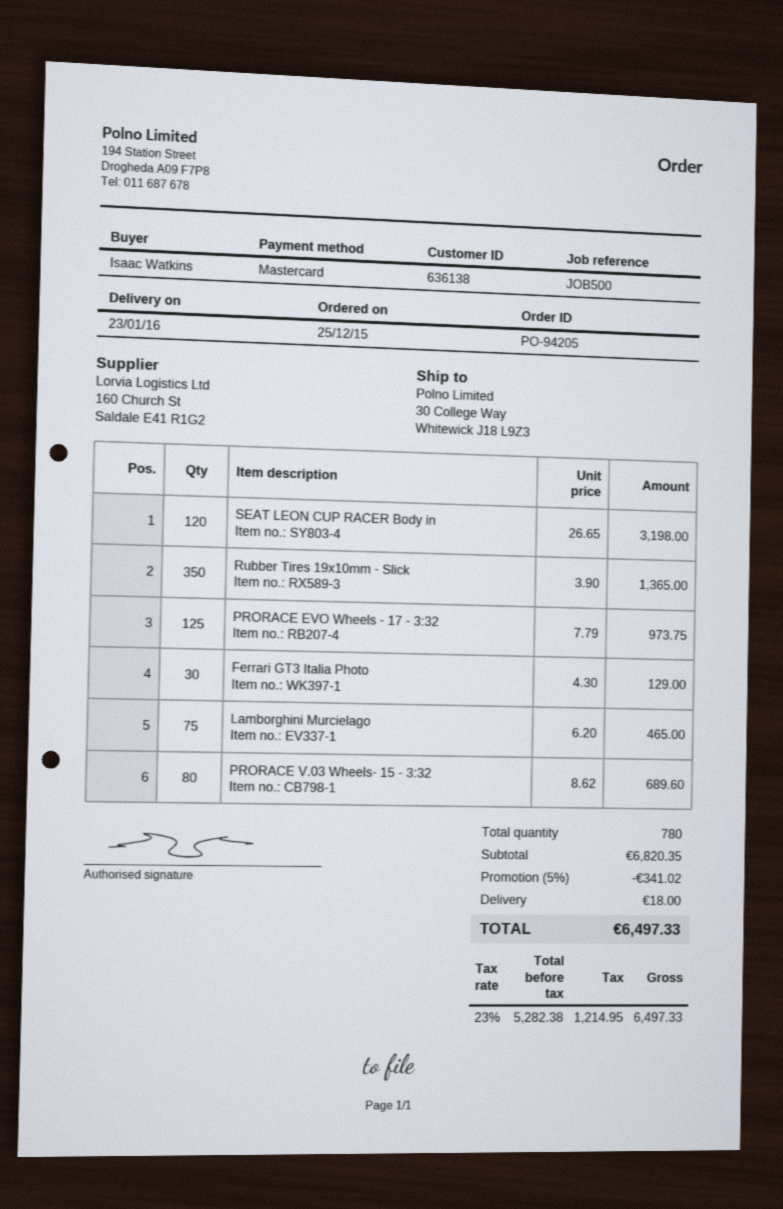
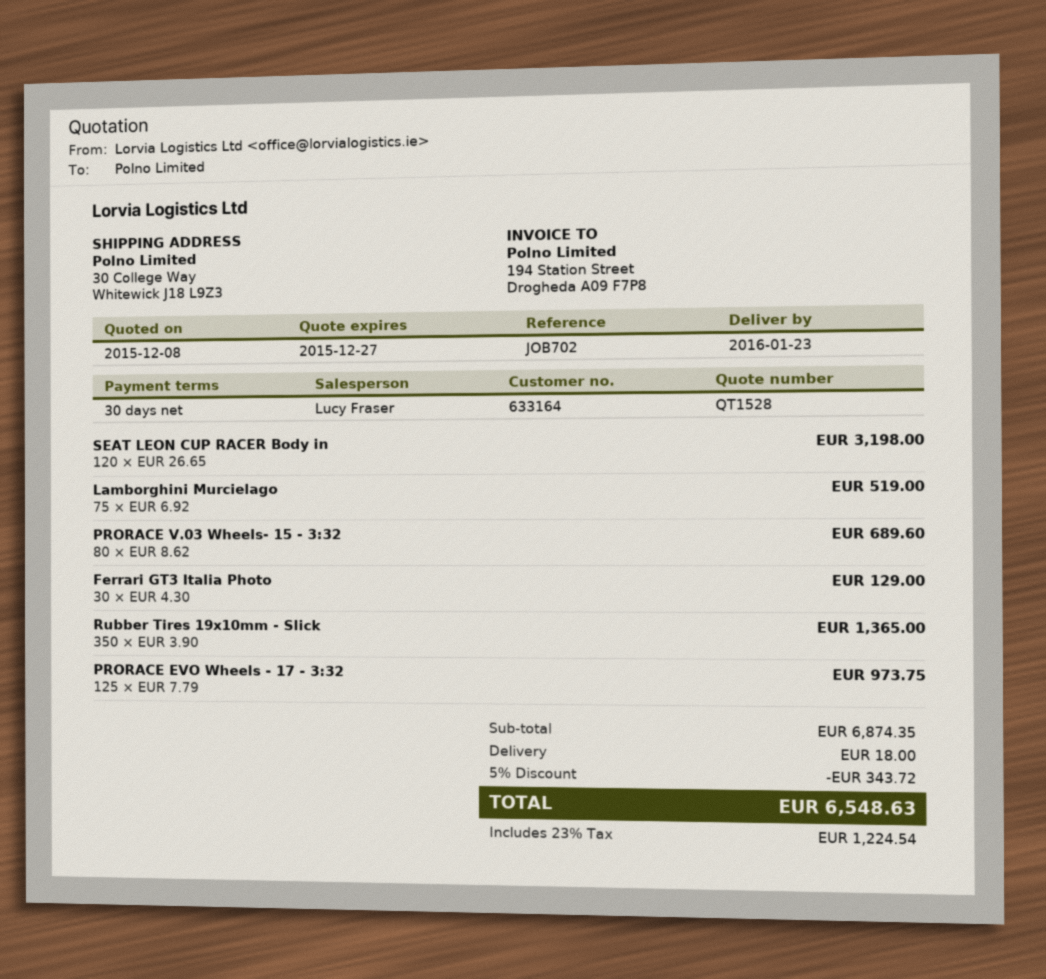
customer number: 636138 -> 633164
reference: JOB500 -> JOB702
Lamborghini Murcielago: 75 x 6.20 = 465.00 -> 75 x 6.92 = 519.00
subtotal: 6820.35 -> 6874.35
discount: 5% = 341.02 -> 5% = 343.72
tax: 23% = 1214.95 -> 23% = 1224.54
total: 6497.33 -> 6548.63

